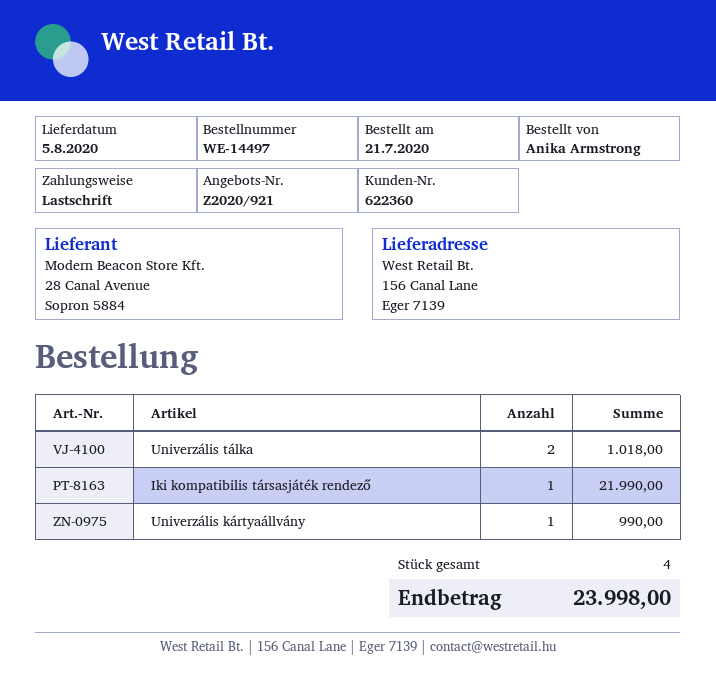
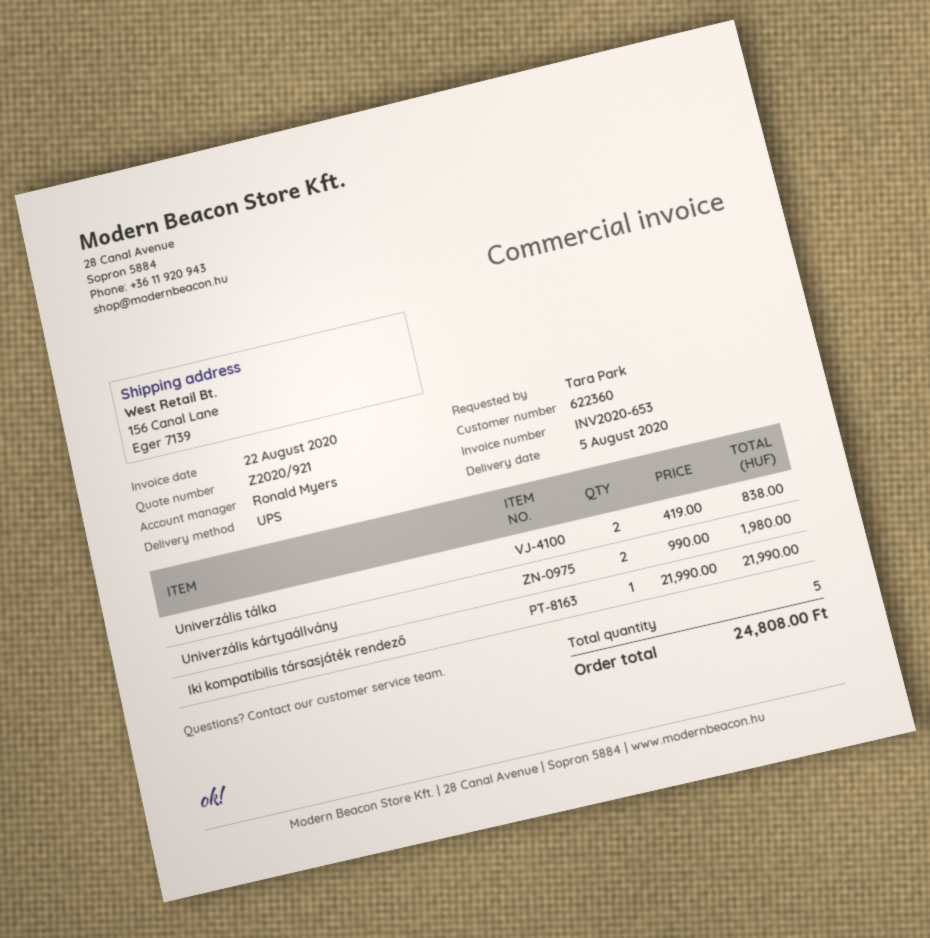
ordered by: Anika Armstrong -> Tara Park
Univerzális tálka: 2 for 1018.00 -> 2 for 838.00
Univerzális kártyaállvány: 1 for 990.00 -> 2 for 1980.00
total quantity: 4 -> 5
total: 23998.00 -> 24808.00

